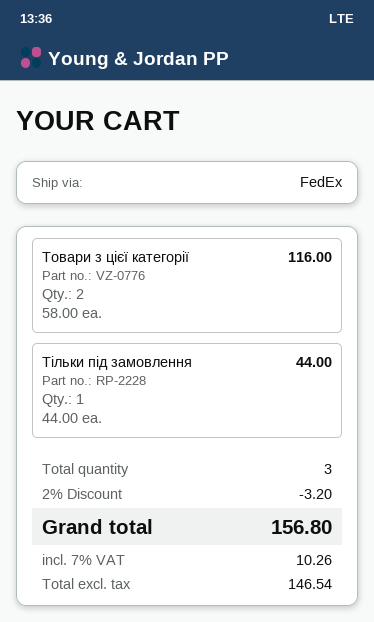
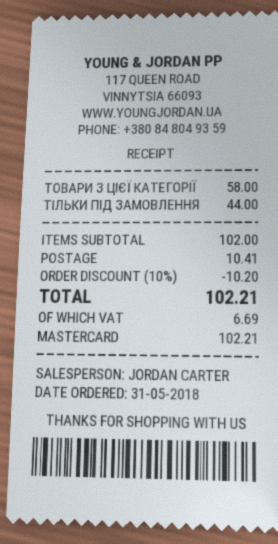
Товари з цієї категорії: 2 x 58.00 = 116.00 -> 1 x 58.00 = 58.00
discount: 2% = 3.20 -> 10% = 10.20
shipping: none -> 10.41
tax: 10.26 -> 6.69
total: 156.80 -> 102.21

